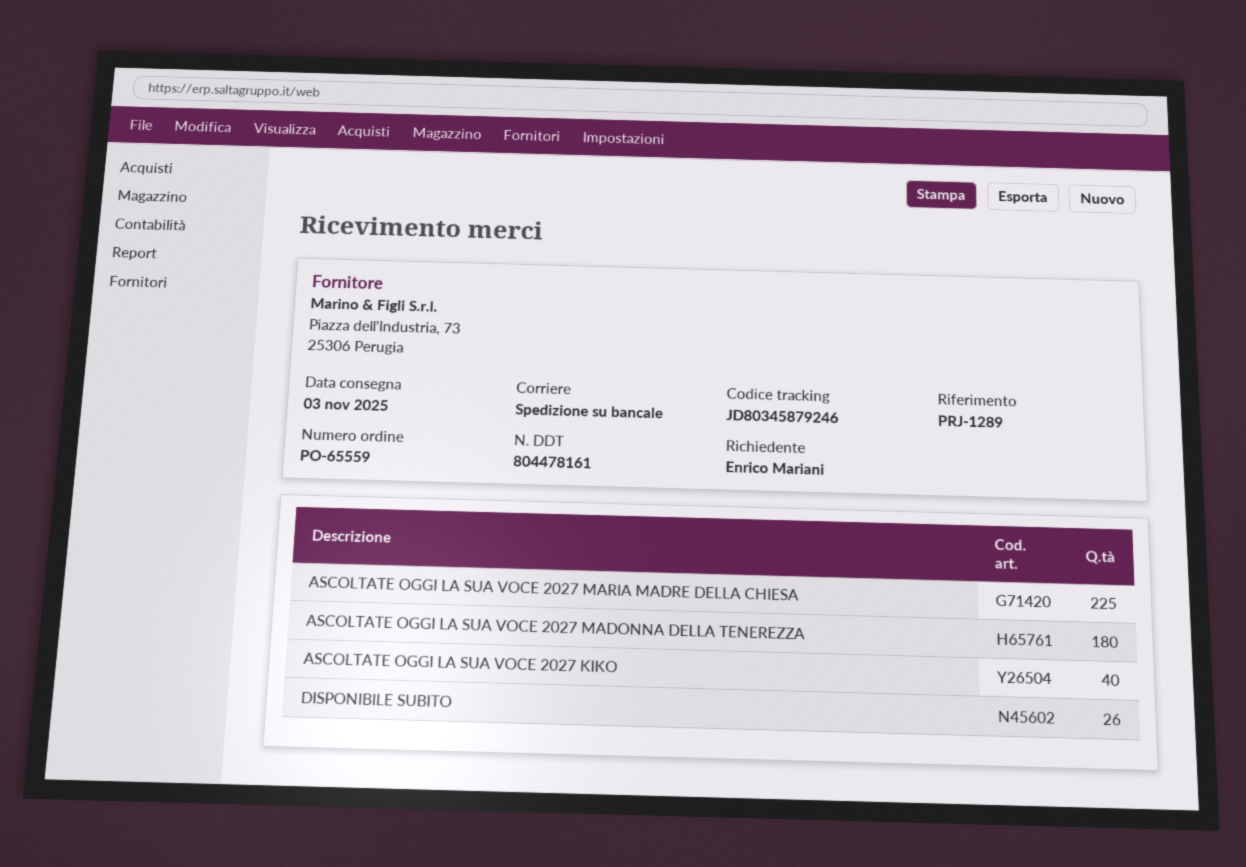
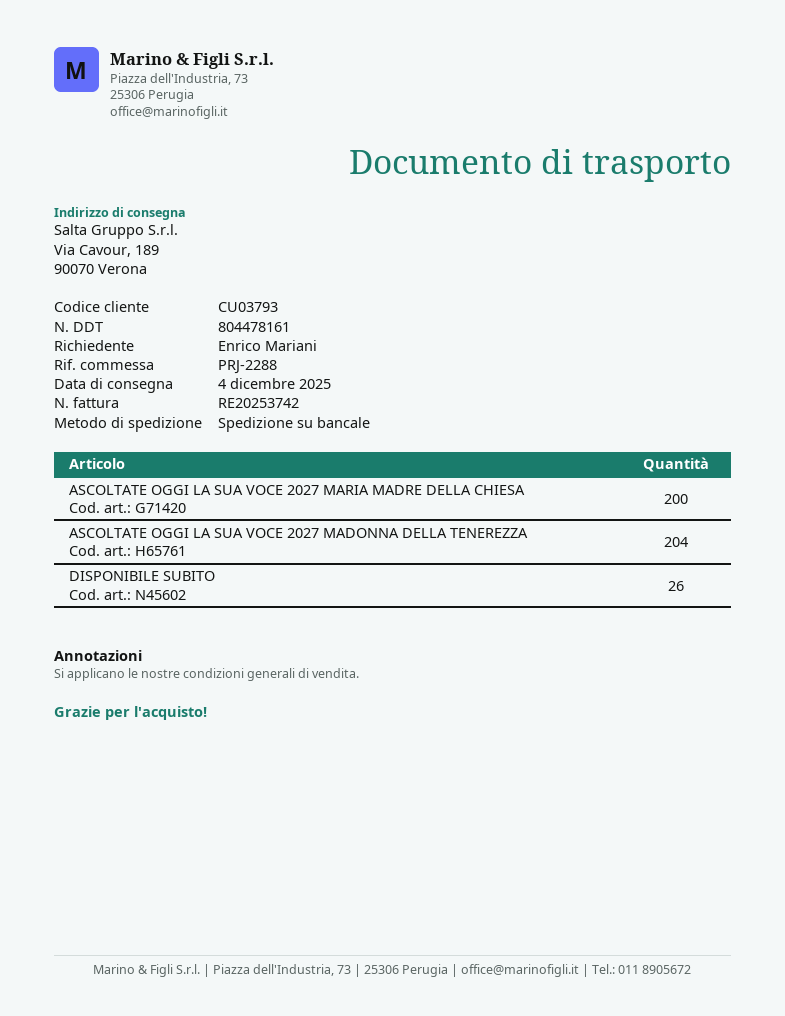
delivery date: 2025-11-03 -> 2025-12-04
reference: PRJ-1289 -> PRJ-2288
ASCOLTATE OGGI LA SUA VOCE 2027 MARIA MADRE DELLA CHIESA: 225 -> 200
ASCOLTATE OGGI LA SUA VOCE 2027 MADONNA DELLA TENEREZZA: 180 -> 204
ASCOLTATE OGGI LA SUA VOCE 2027 KIKO: 40 -> none

